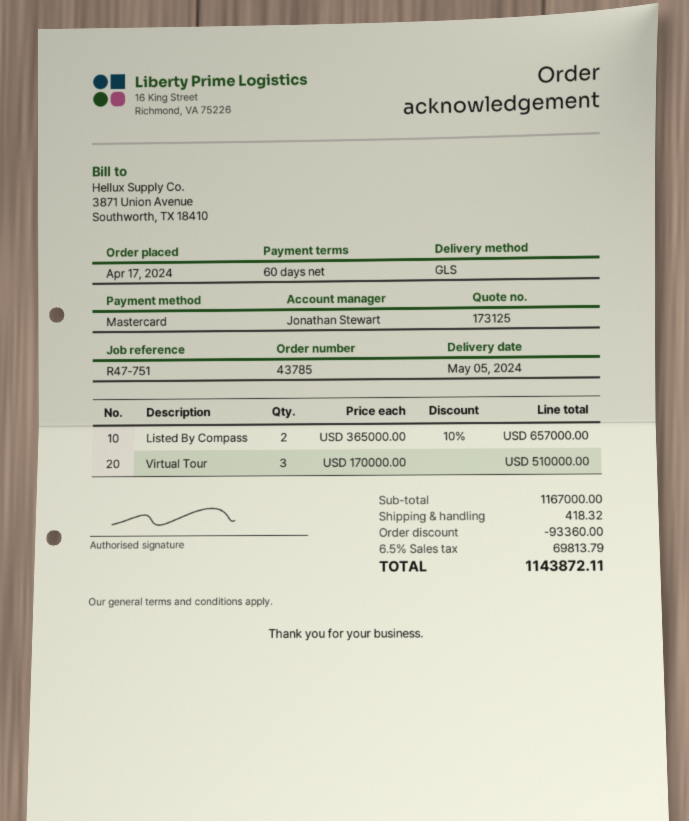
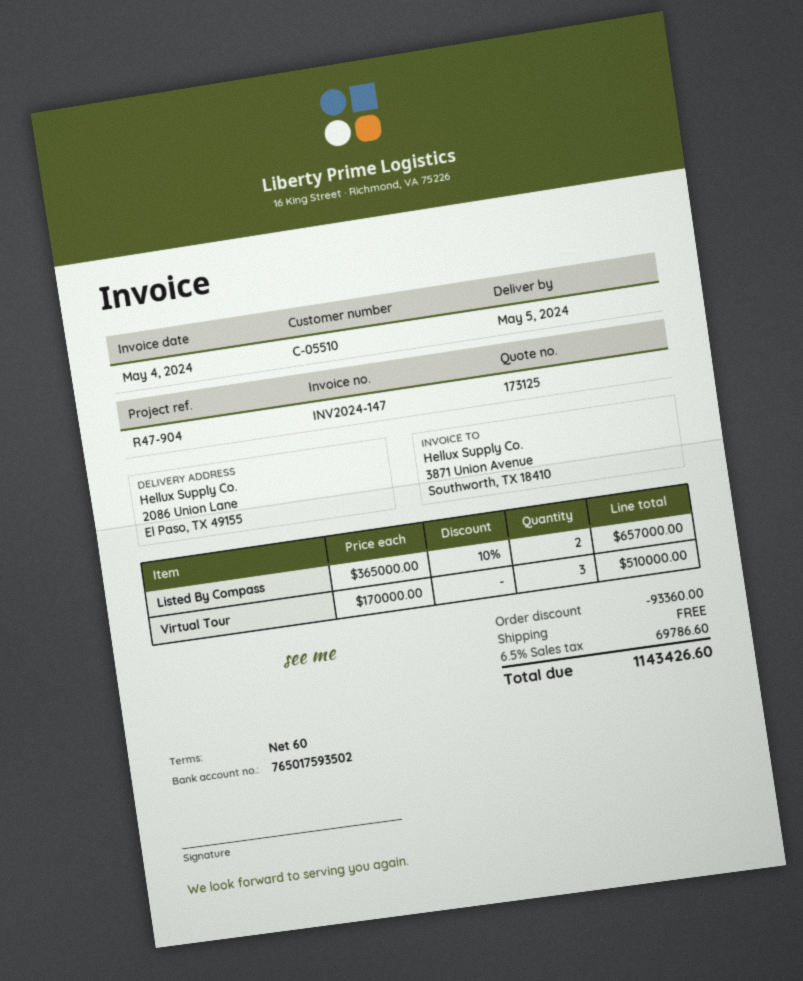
reference: R47-751 -> R47-904
shipping: 418.32 -> 0.00
tax: 6.5% = 69813.79 -> 6.5% = 69786.60
total: 1143872.11 -> 1143426.60

